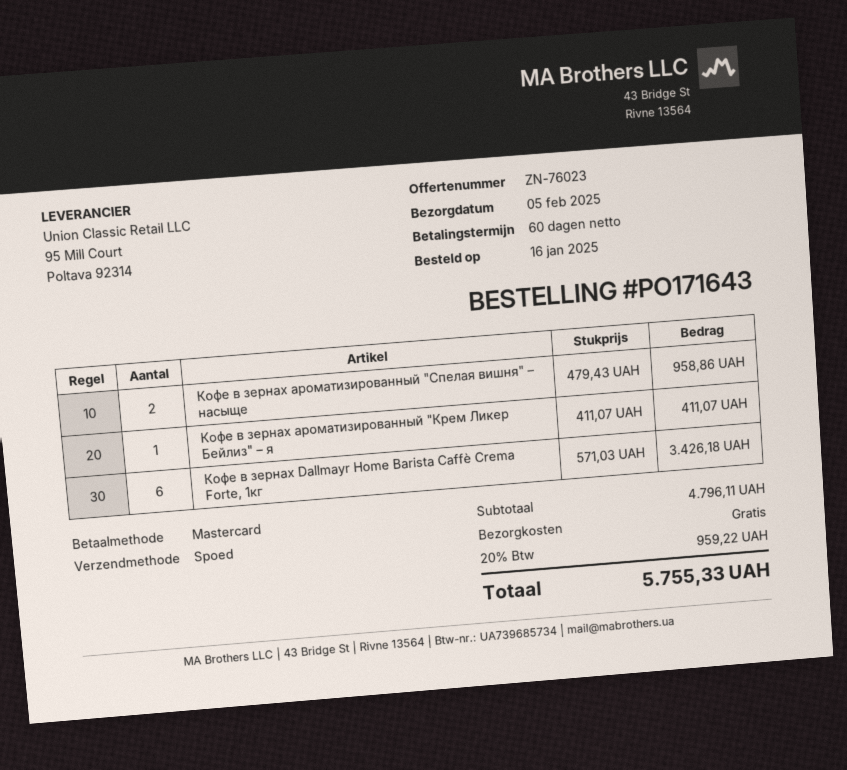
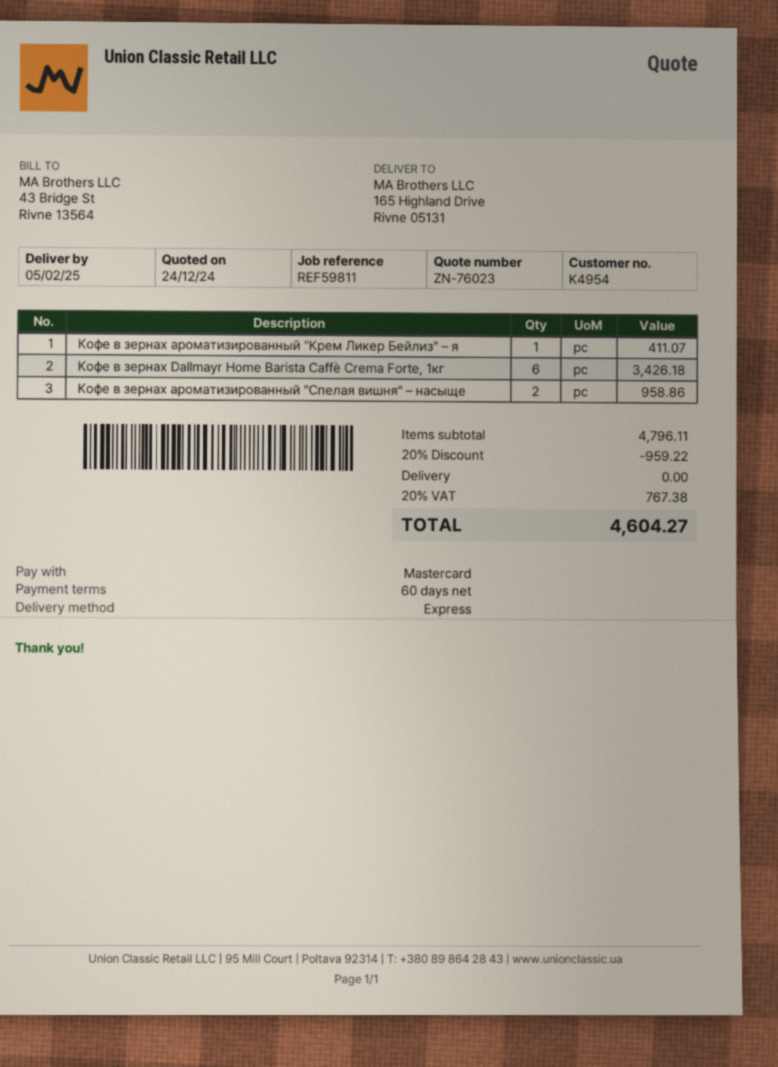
discount: none -> 20% = 959.22
tax: 20% = 959.22 -> 20% = 767.38
total: 5755.33 -> 4604.27

